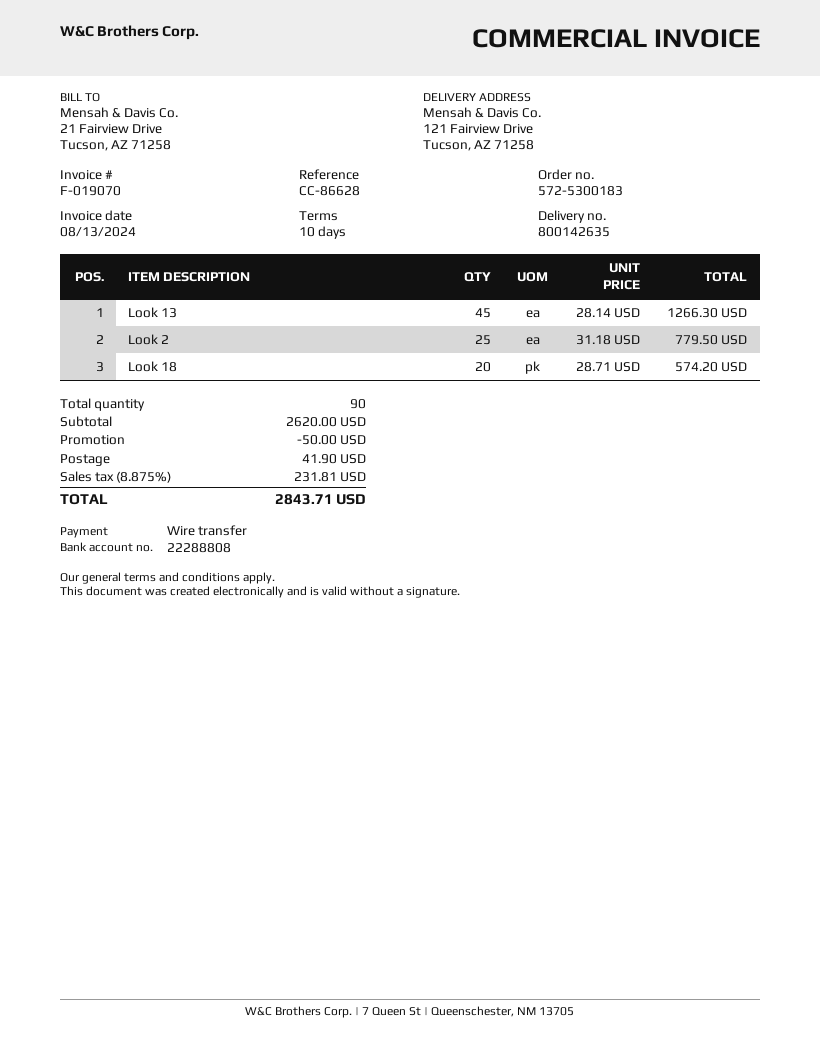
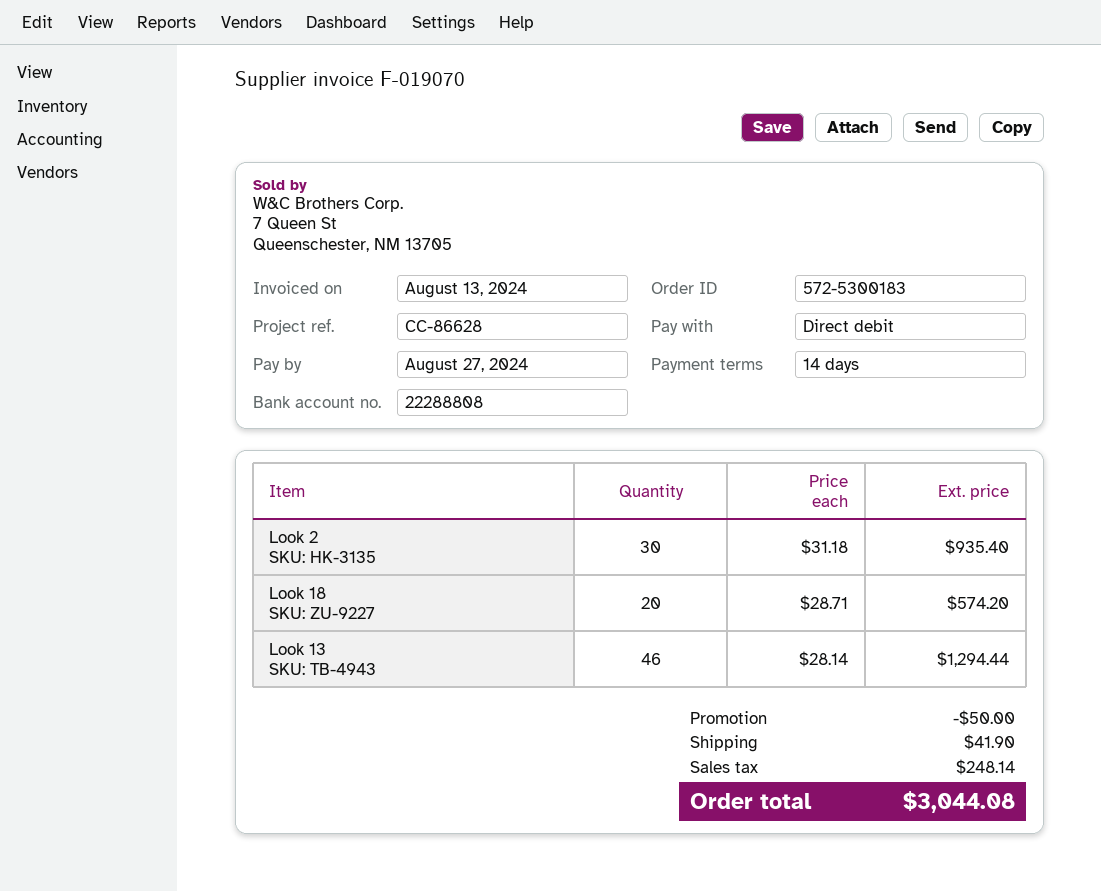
payment terms: 10 days -> 14 days
payment method: bank transfer -> direct debit
Look 13: 45 x 28.14 = 1266.30 -> 46 x 28.14 = 1294.44
Look 2: 25 x 31.18 = 779.50 -> 30 x 31.18 = 935.40
tax: 231.81 -> 248.14
total: 2843.71 -> 3044.08

